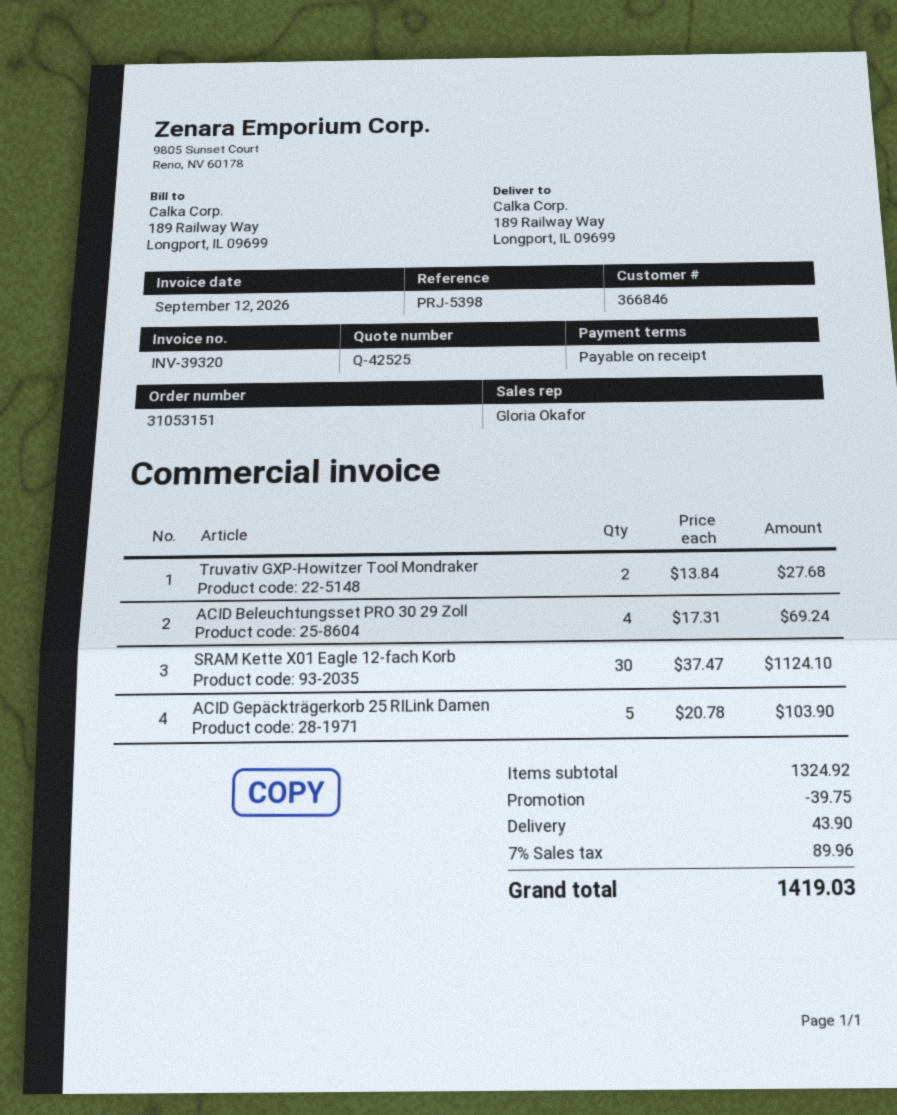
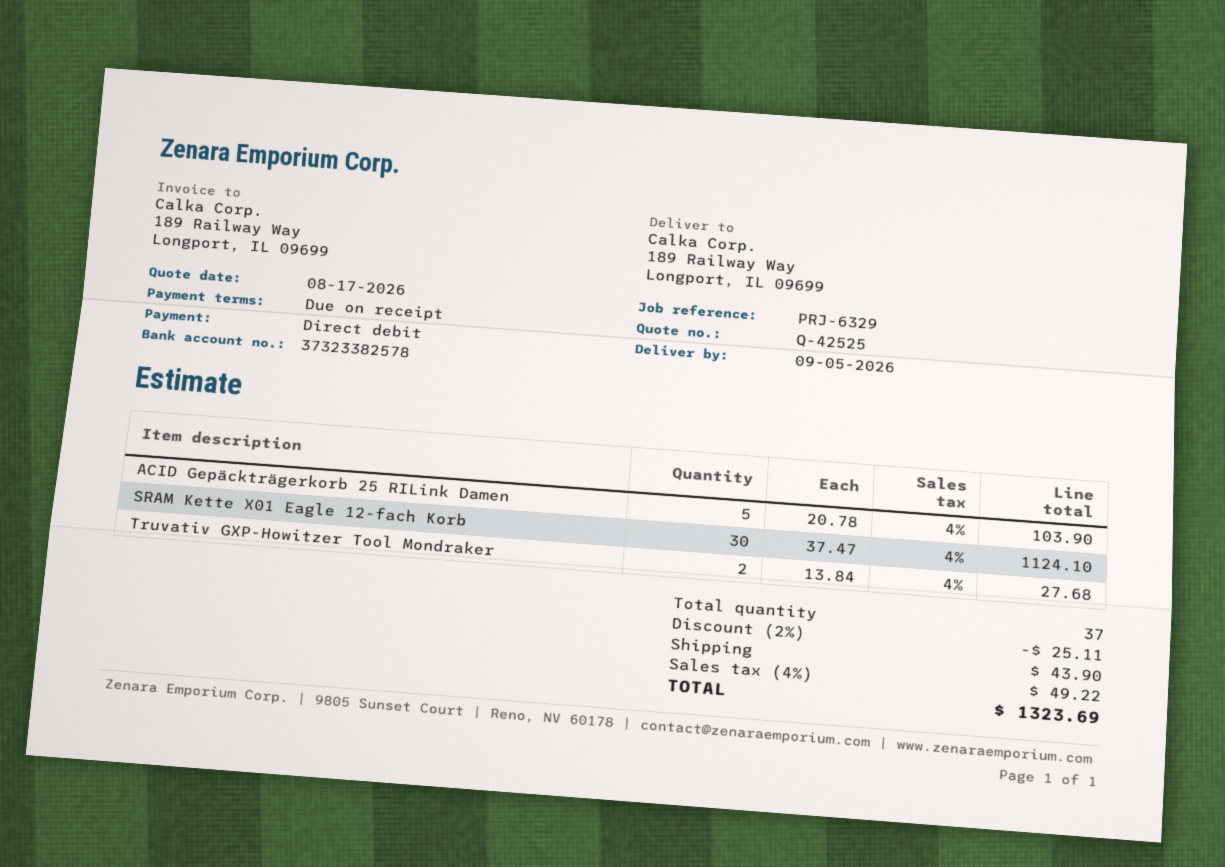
reference: PRJ-5398 -> PRJ-6329
ACID Beleuchtungsset PRO 30 29 Zoll: 4 x 17.31 = 69.24 -> none
discount: 39.75 -> 25.11
tax: 7% = 89.96 -> 4% = 49.22
total: 1419.03 -> 1323.69

